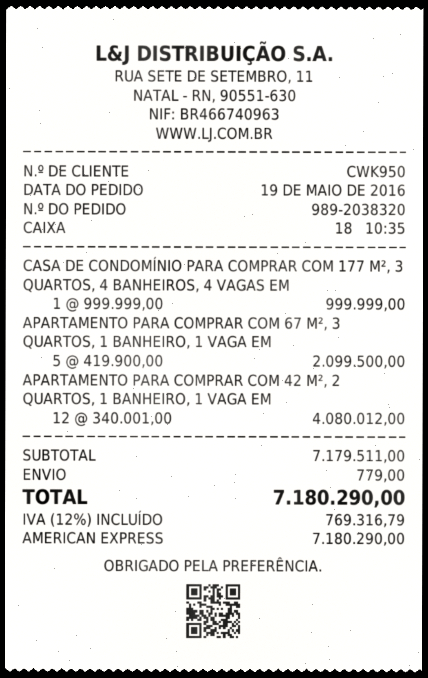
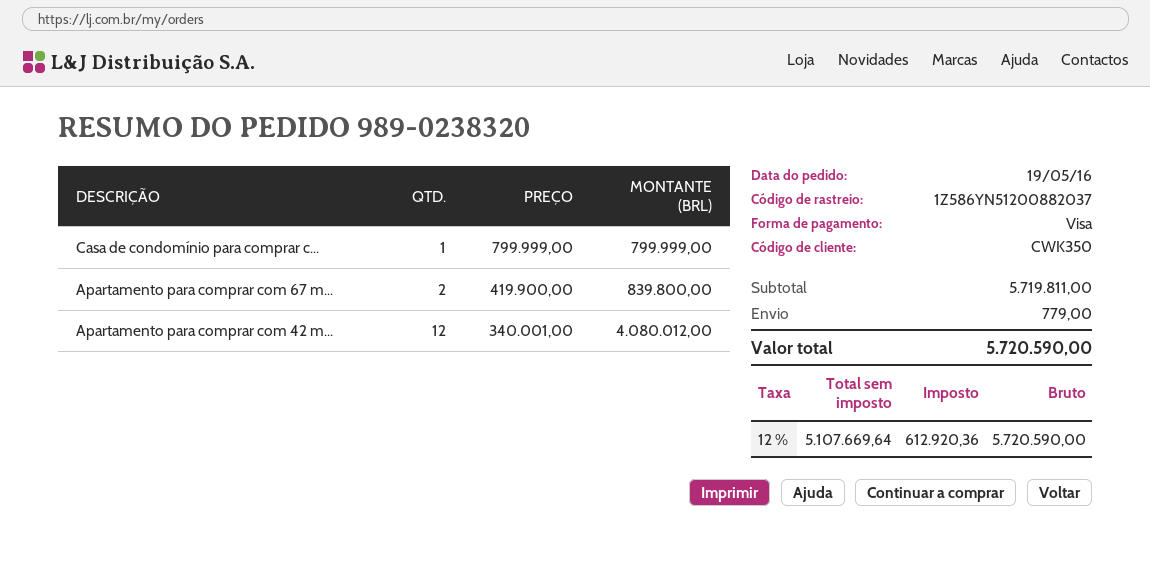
order number: 989-2038320 -> 989-0238320
customer number: CWK950 -> CWK350
payment method: American Express -> Visa
CASA DE CONDOMÍNIO PARA COMPRAR COM 177 M², 3 QUARTOS, 4 BANHEIROS, 4 VAGAS EM: 1 x 999999.00 = 999999.00 -> 1 x 799999.00 = 799999.00
APARTAMENTO PARA COMPRAR COM 67 M², 3 QUARTOS, 1 BANHEIRO, 1 VAGA EM: 5 x 419900.00 = 2099500.00 -> 2 x 419900.00 = 839800.00
subtotal: 7179511.00 -> 5719811.00
tax: 12% = 769316.79 -> 12% = 612920.36
total: 7180290.00 -> 5720590.00

